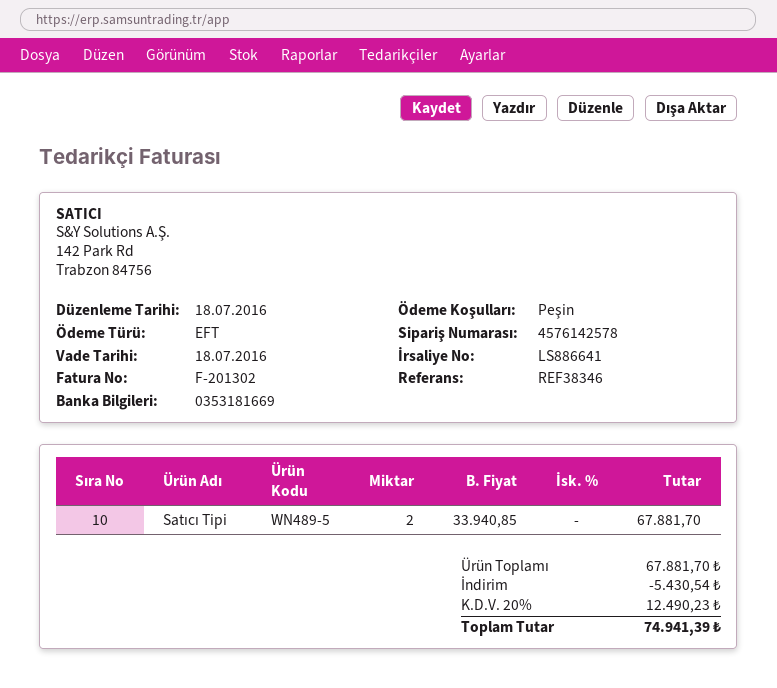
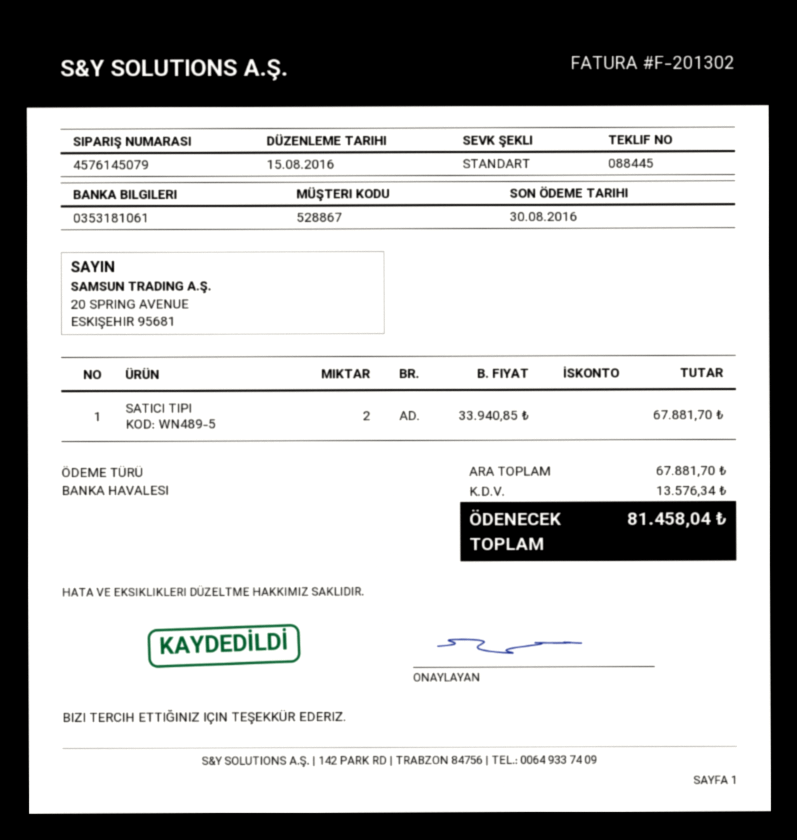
order number: 4576142578 -> 4576145079
invoice date: 2016-07-18 -> 2016-08-15
due date: 2016-07-18 -> 2016-08-30
bank account: 0353181669 -> 0353181061
discount: 5430.54 -> none
tax: 12490.23 -> 13576.34
total: 74941.39 -> 81458.04

